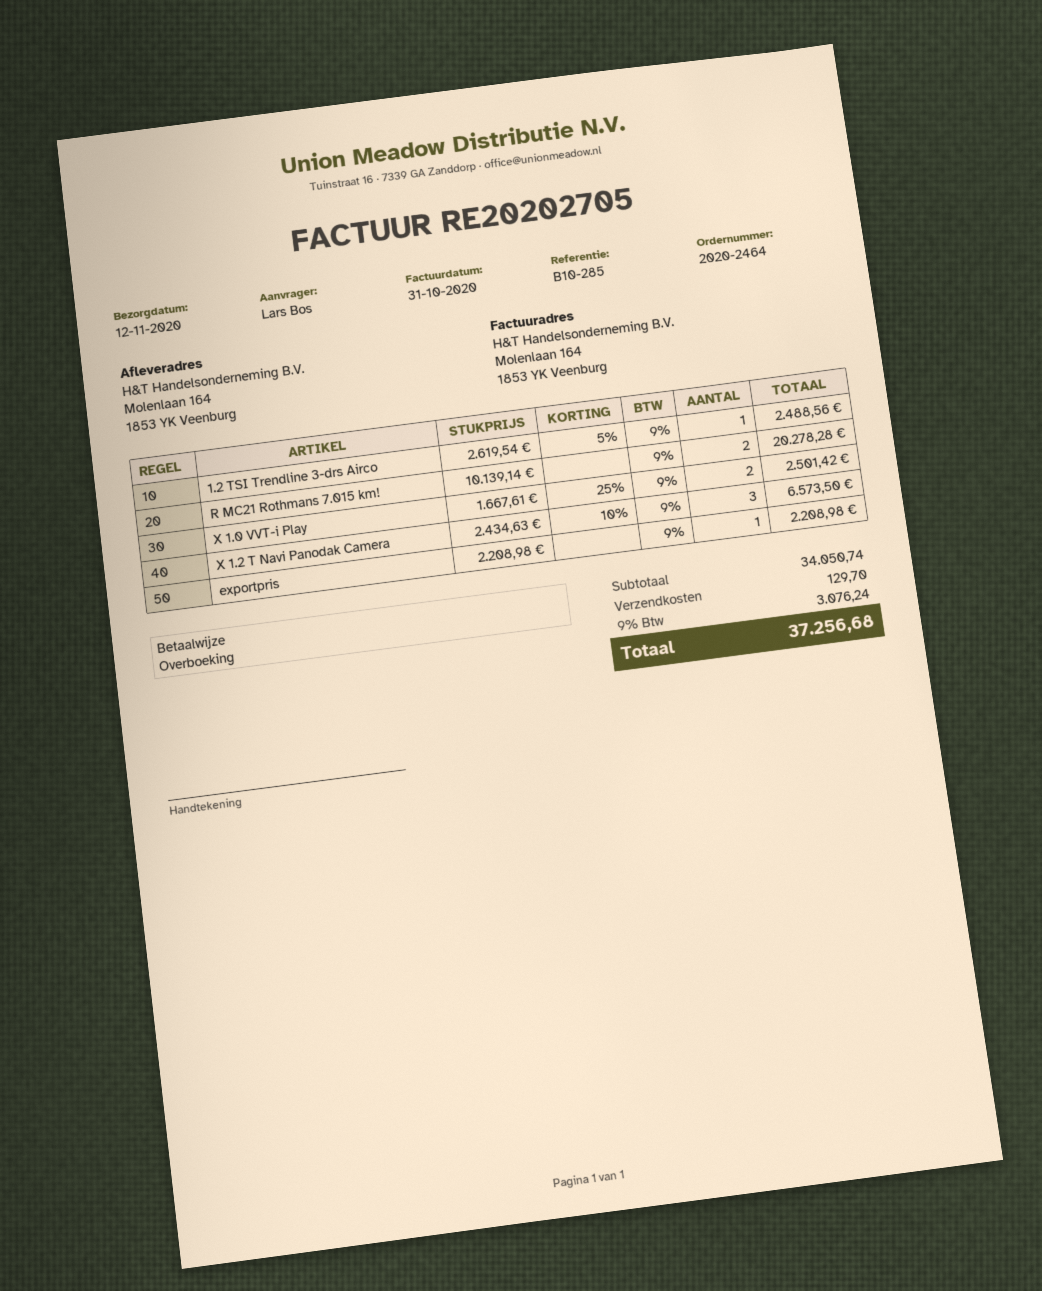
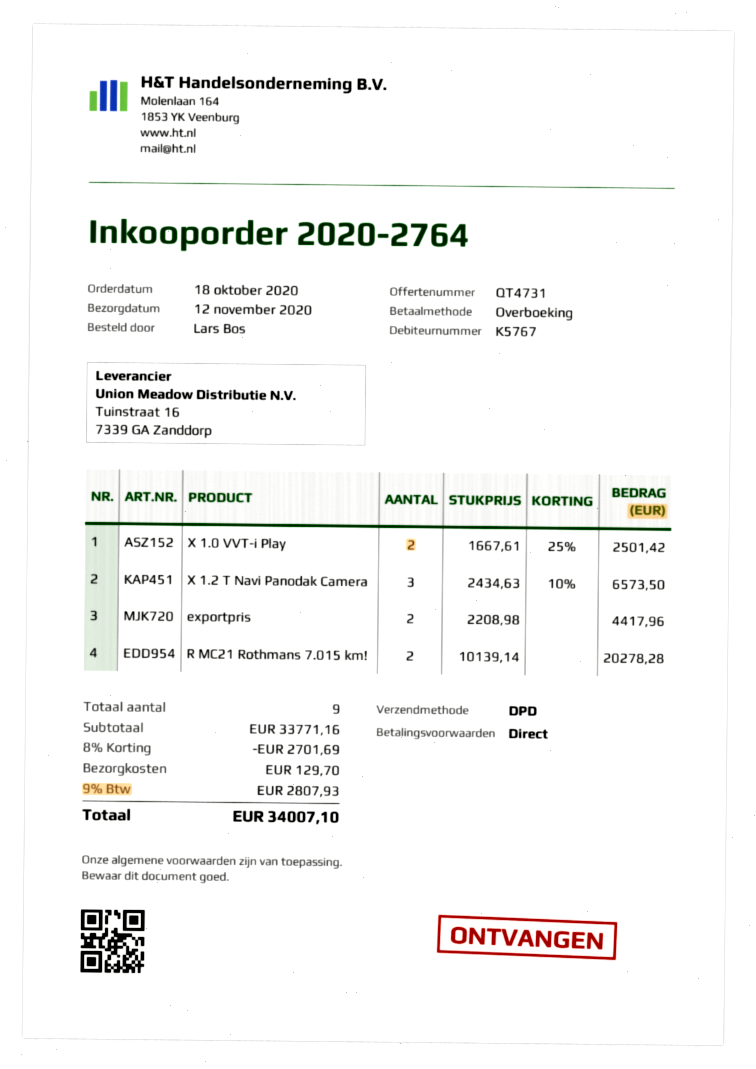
order number: 2020-2464 -> 2020-2764
1.2 TSI Trendline 3-drs Airco: 1 x 2619.54 - 5% = 2488.56 -> none
exportpris: 1 x 2208.98 = 2208.98 -> 2 x 2208.98 = 4417.96
subtotal: 34050.74 -> 33771.16
discount: none -> 8% = 2701.69
tax: 9% = 3076.24 -> 9% = 2807.93
total: 37256.68 -> 34007.10

